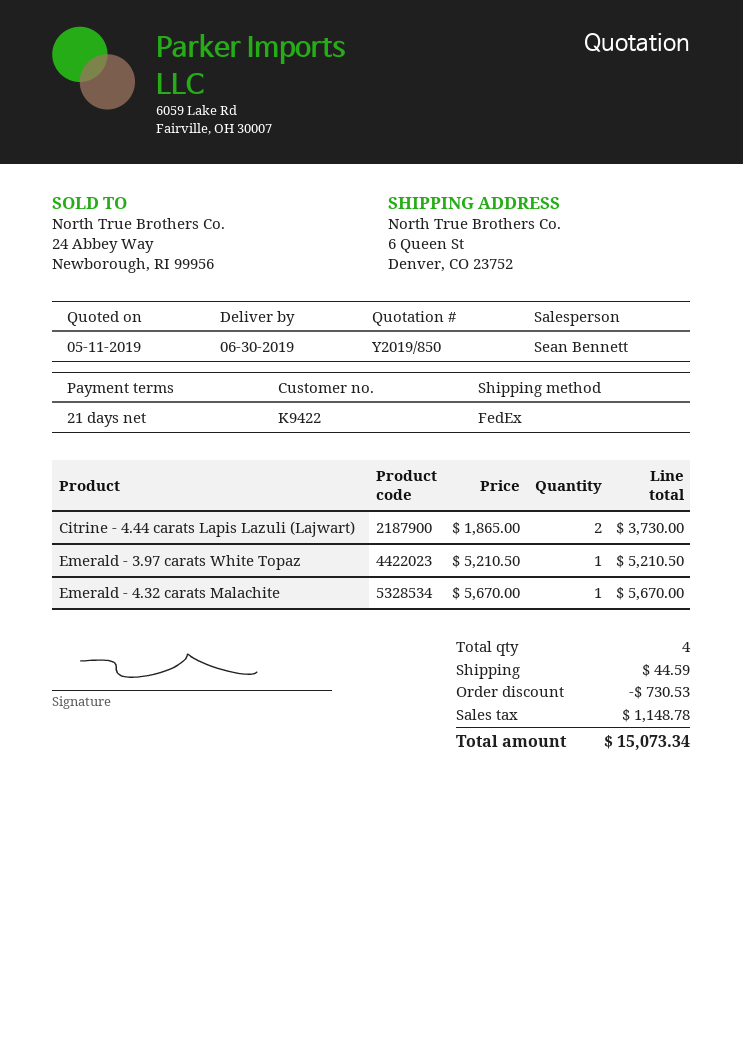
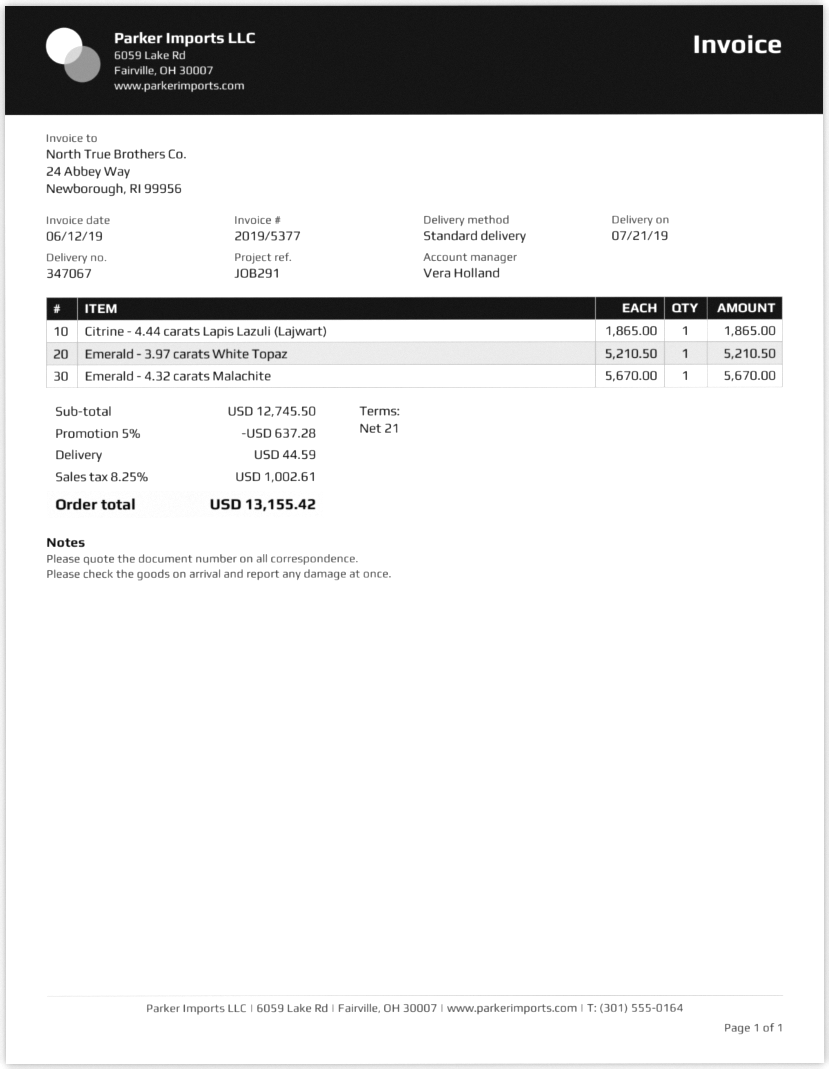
delivery date: 2019-06-30 -> 2019-07-21
sales rep: Sean Bennett -> Vera Holland
shipping method: FedEx -> standard
Citrine - 4.44 carats Lapis Lazuli (Lajwart): 2 x 1865.00 = 3730.00 -> 1 x 1865.00 = 1865.00
discount: 730.53 -> 637.28
tax: 1148.78 -> 1002.61
total: 15073.34 -> 13155.42

